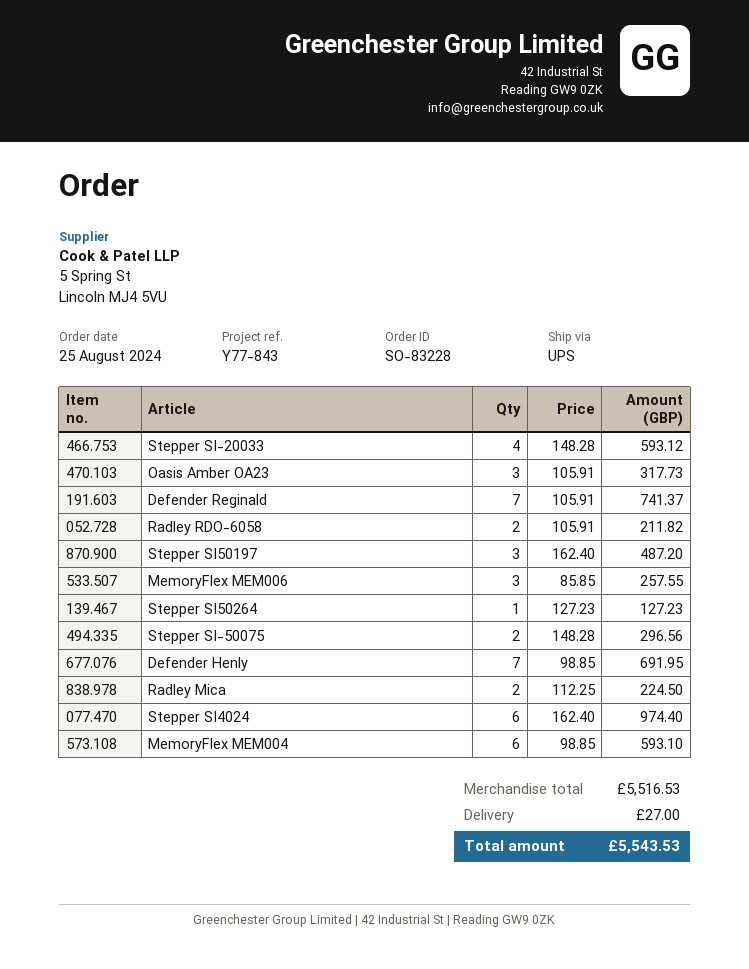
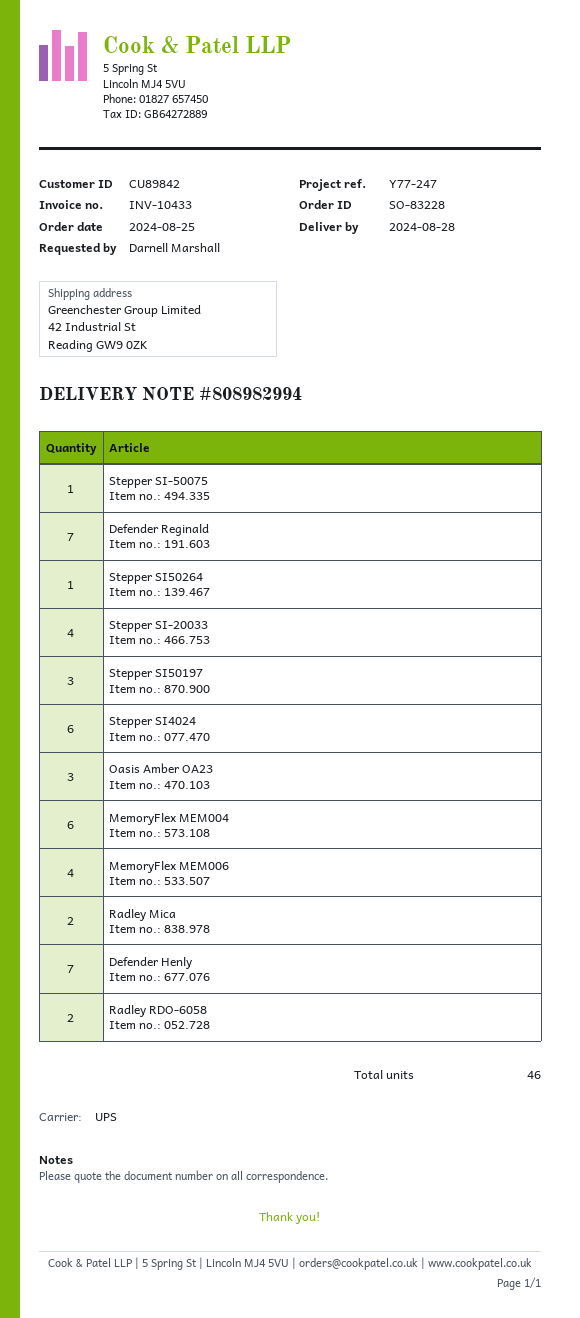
reference: Y77-843 -> Y77-247
MemoryFlex MEM006: 3 -> 4
Stepper SI-50075: 2 -> 1

